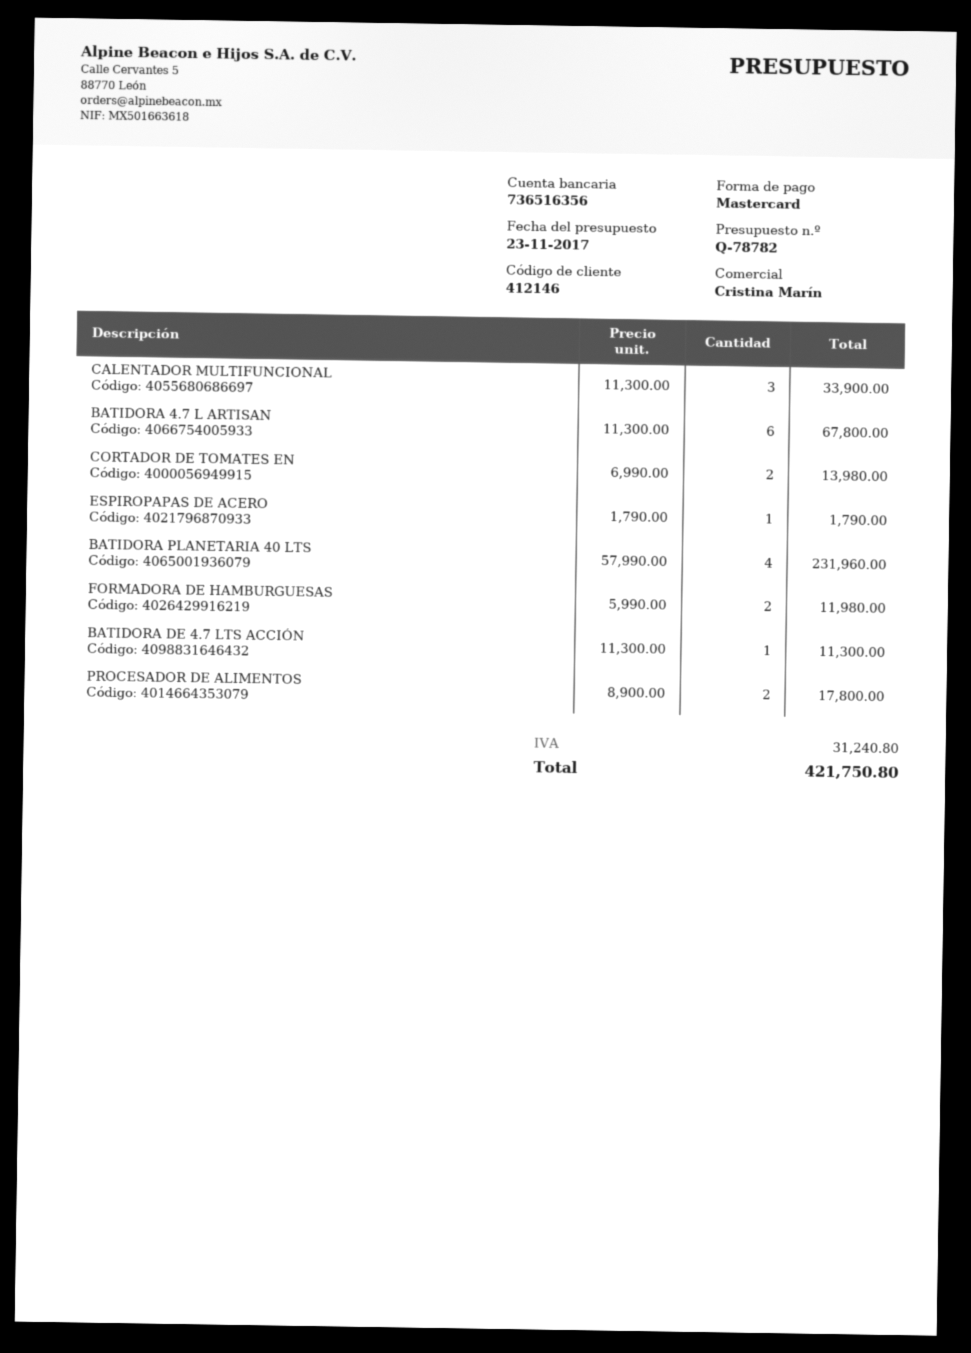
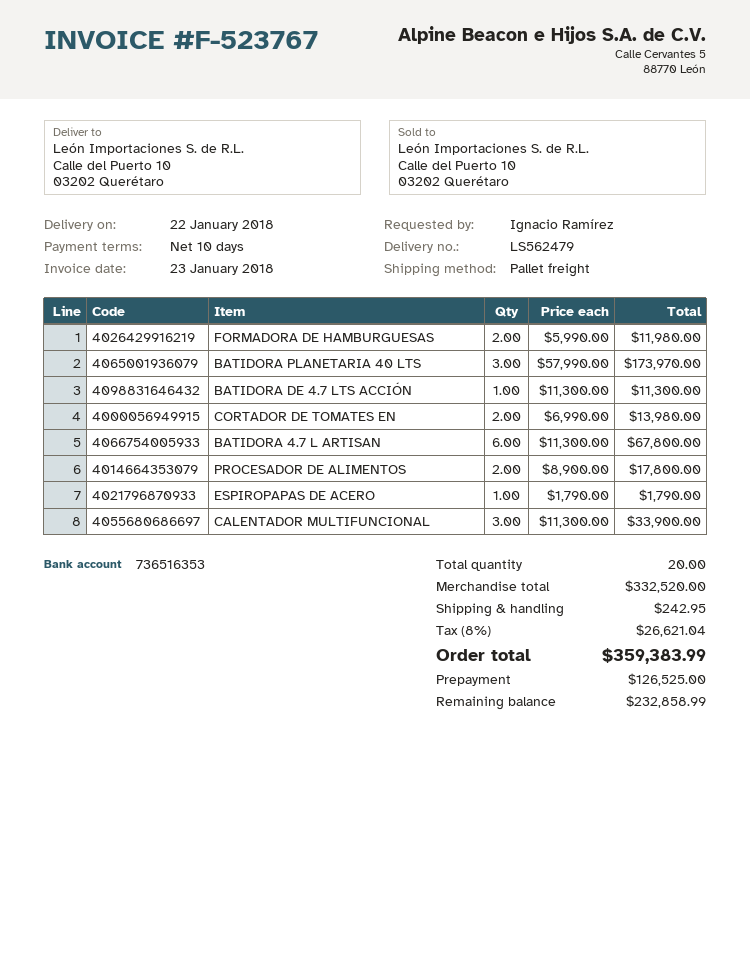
bank account: 736516356 -> 736516353
BATIDORA PLANETARIA 40 LTS: 4 x 57990.00 = 231960.00 -> 3 x 57990.00 = 173970.00
shipping: none -> 242.95
tax: 31240.80 -> 26621.04
total: 421750.80 -> 359383.99

